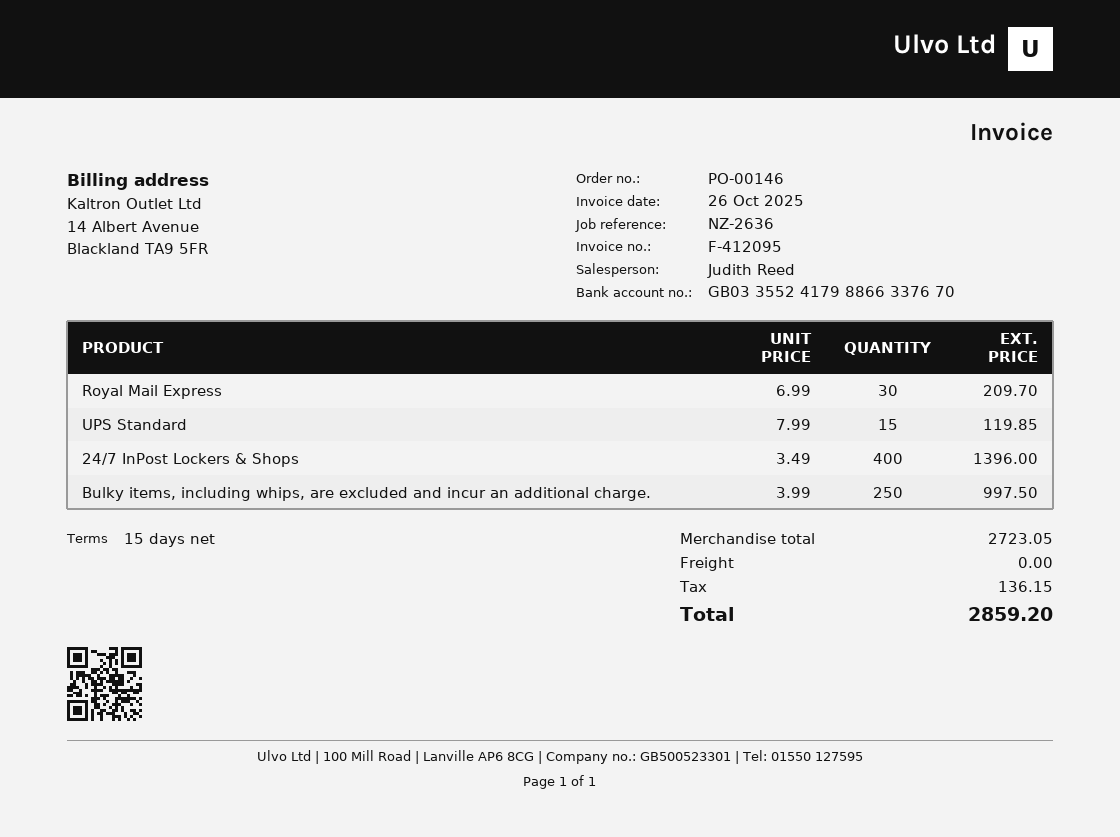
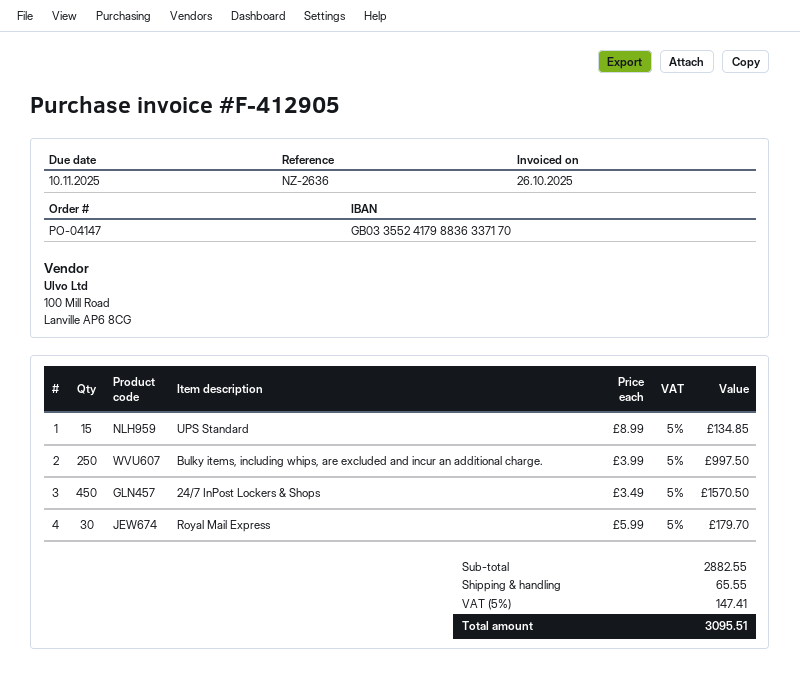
order number: PO-00146 -> PO-04147
invoice number: F-412095 -> F-412905
bank account: GB03355241798866337670 -> GB03355241798836337170
Royal Mail Express: 30 x 6.99 = 209.70 -> 30 x 5.99 = 179.70
UPS Standard: 15 x 7.99 = 119.85 -> 15 x 8.99 = 134.85
24/7 InPost Lockers & Shops: 400 x 3.49 = 1396.00 -> 450 x 3.49 = 1570.50
subtotal: 2723.05 -> 2882.55
shipping: 0.00 -> 65.55
tax: 136.15 -> 147.41
total: 2859.20 -> 3095.51

